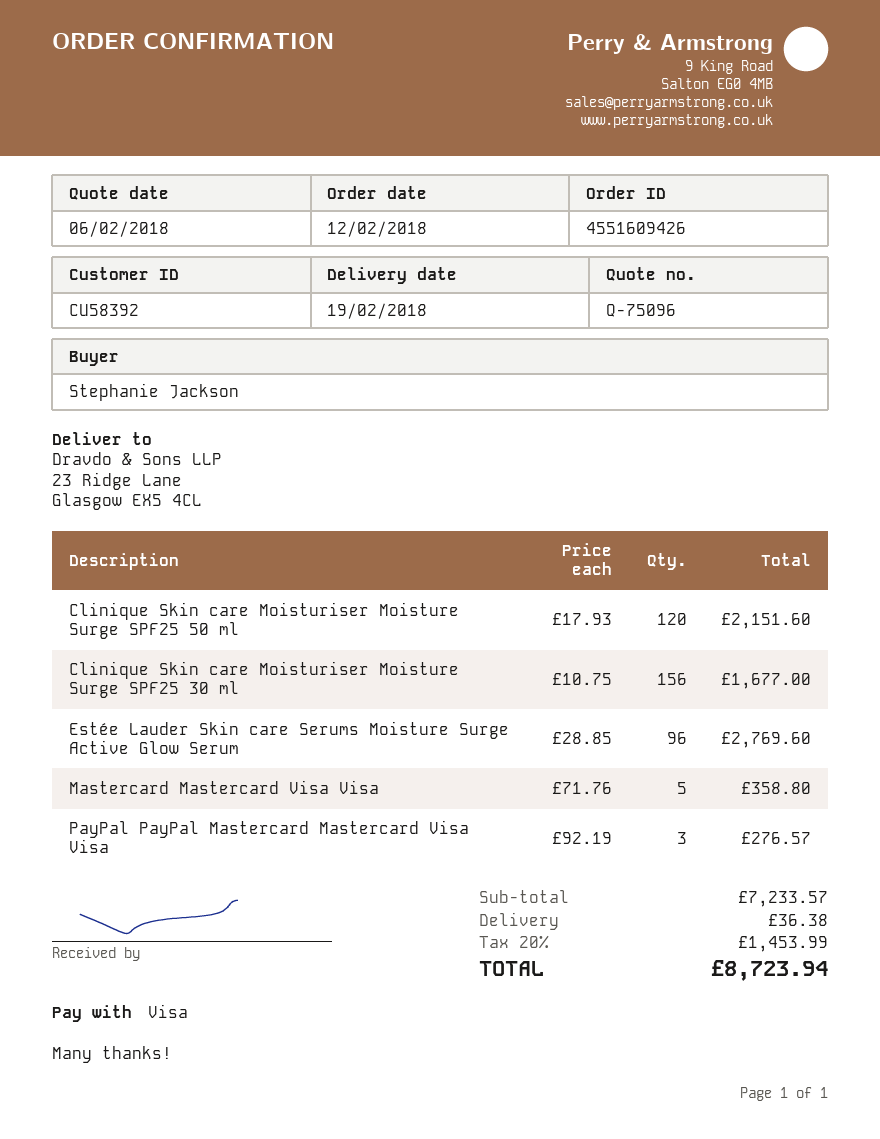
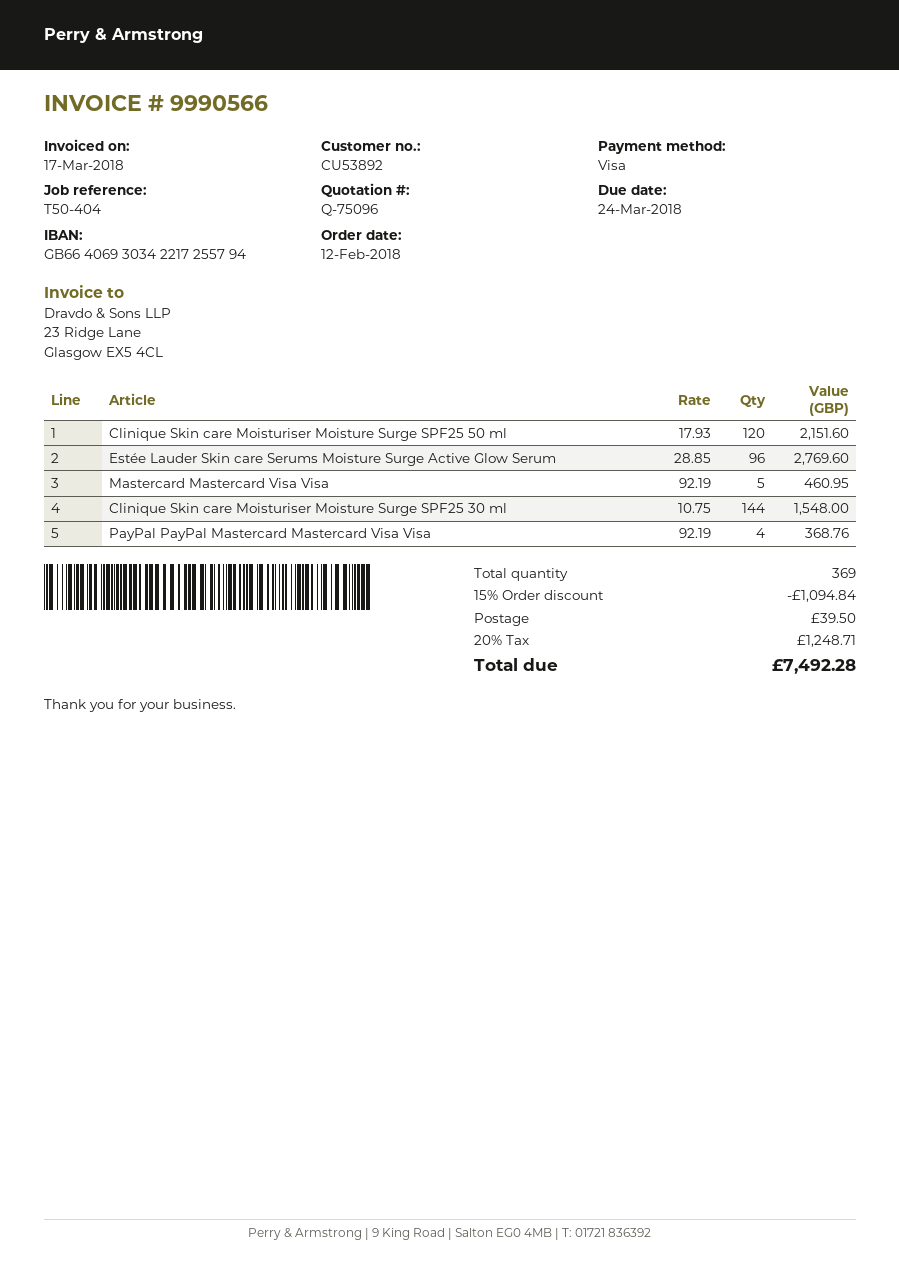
customer number: CU58392 -> CU53892
Clinique Skin care Moisturiser Moisture Surge SPF25 30 ml: 156 x 10.75 = 1677.00 -> 144 x 10.75 = 1548.00
Mastercard Mastercard Visa Visa: 5 x 71.76 = 358.80 -> 5 x 92.19 = 460.95
PayPal PayPal Mastercard Mastercard Visa Visa: 3 x 92.19 = 276.57 -> 4 x 92.19 = 368.76
discount: none -> 15% = 1094.84
shipping: 36.38 -> 39.50
tax: 20% = 1453.99 -> 20% = 1248.71
total: 8723.94 -> 7492.28

